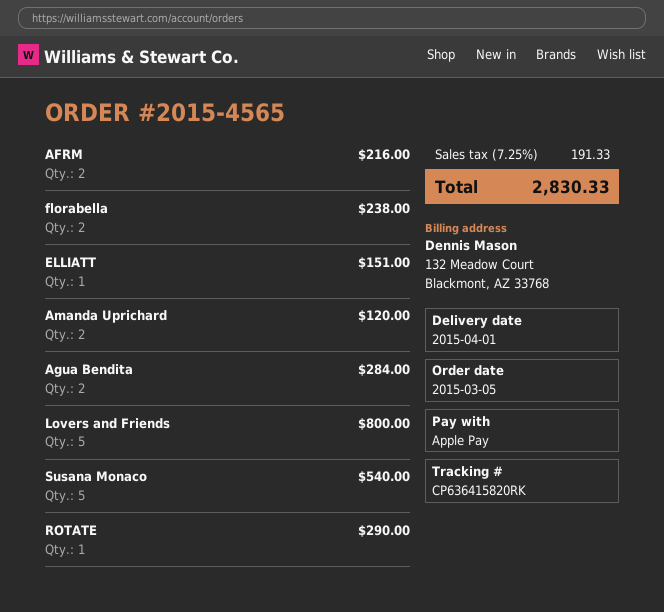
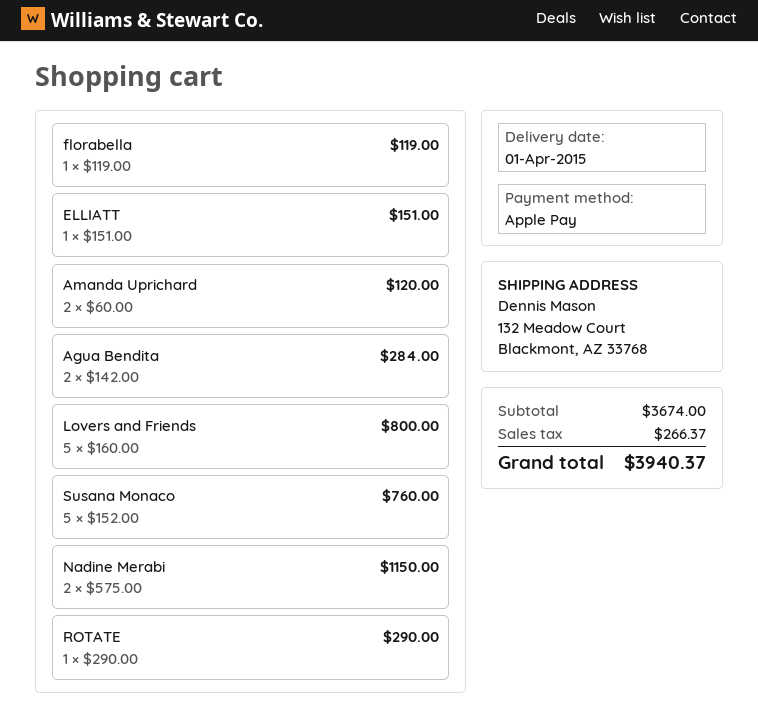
AFRM: 2 for 216.00 -> none
florabella: 2 for 238.00 -> 1 for 119.00
Susana Monaco: 5 for 540.00 -> 5 for 760.00
Nadine Merabi: none -> 2 for 1150.00
tax: 191.33 -> 266.37
total: 2830.33 -> 3940.37

